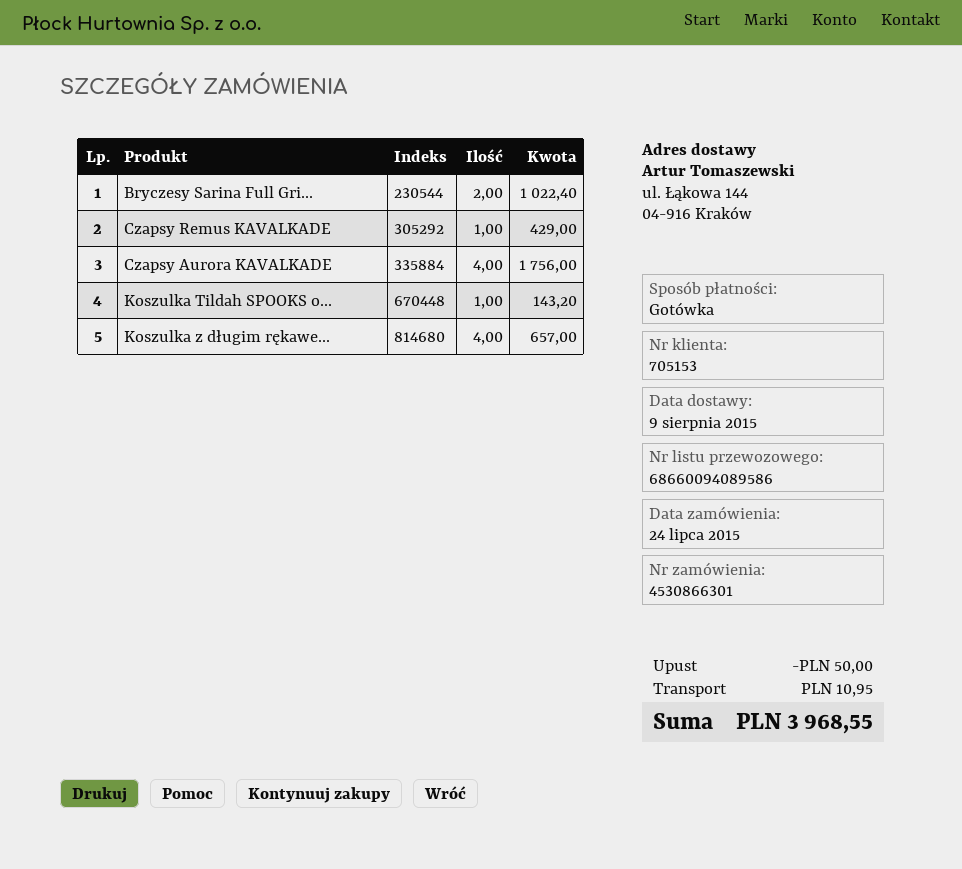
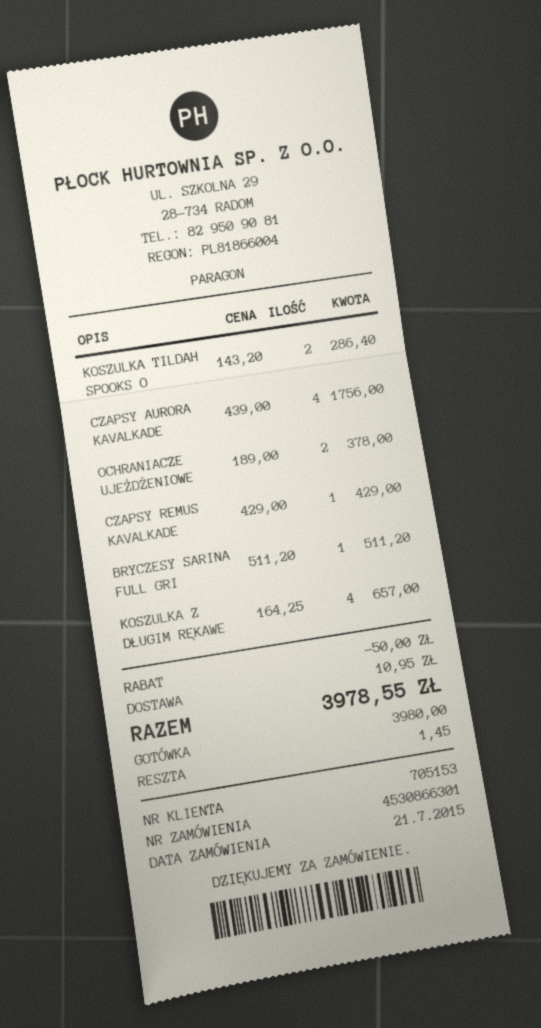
order date: 2015-07-24 -> 2015-07-21
Bryczesy Sarina Full Gri...: 2 for 1022.40 -> 1 for 511.20
Koszulka Tildah SPOOKS o...: 1 for 143.20 -> 2 for 286.40
OCHRANIACZE UJEŻDŻENIOWE: none -> 2 for 378.00
total: 3968.55 -> 3978.55

